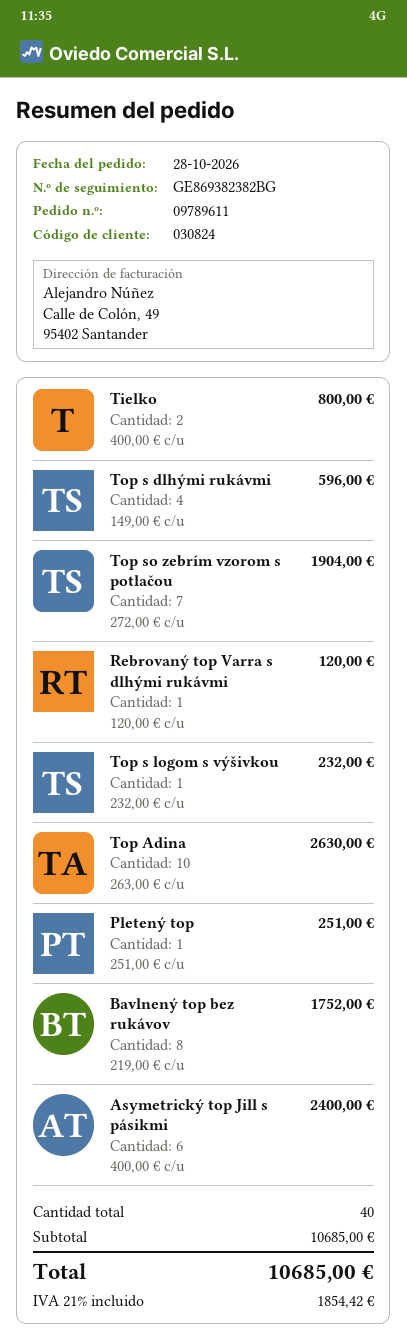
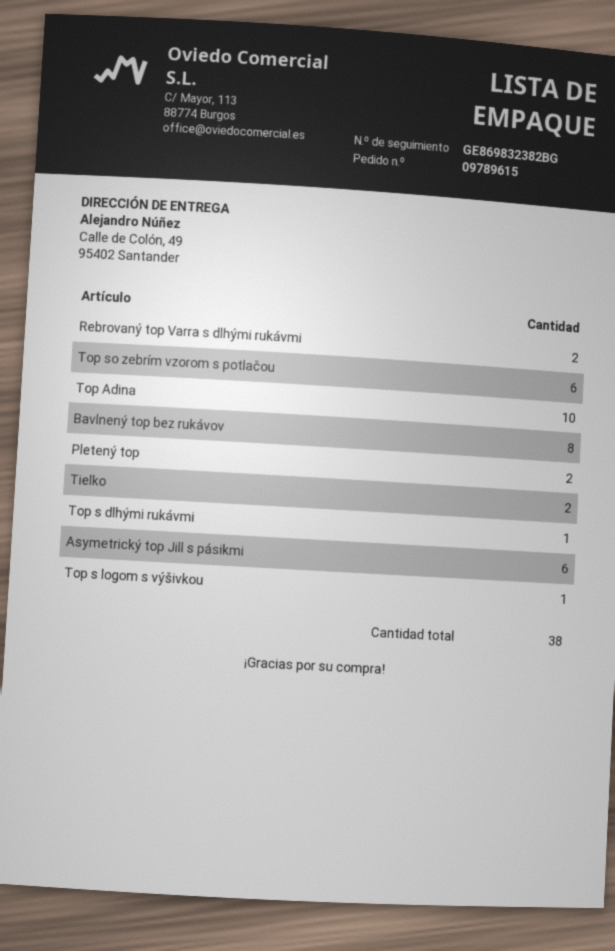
order number: 09789611 -> 09789615
tracking number: GE869382382BG -> GE869832382BG
Top s dlhými rukávmi: 4 -> 1
Top so zebrím vzorom s potlačou: 7 -> 6
Rebrovaný top Varra s dlhými rukávmi: 1 -> 2
Pletený top: 1 -> 2
total quantity: 40 -> 38

